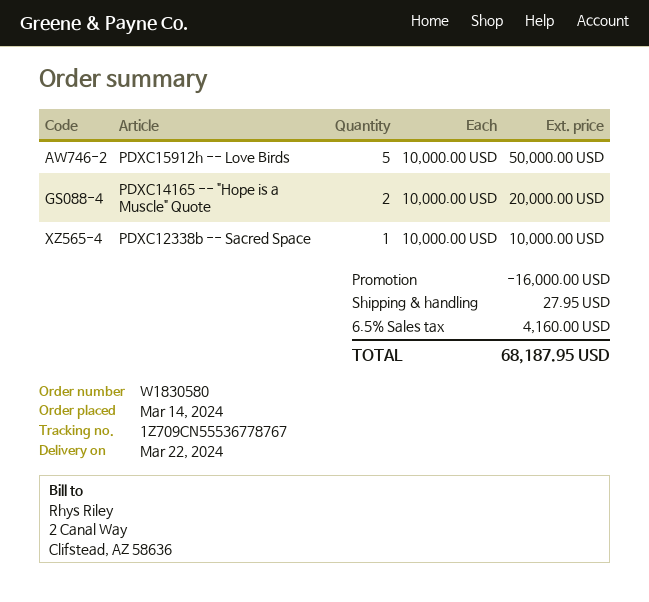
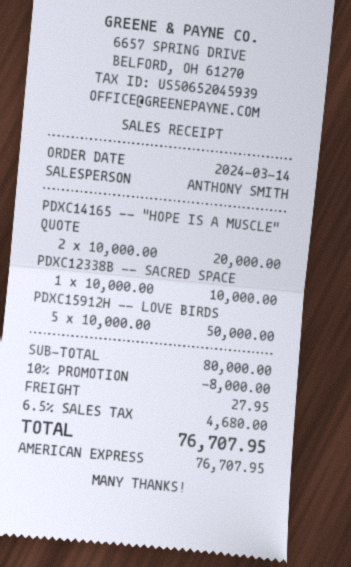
discount: 16000.00 -> 8000.00
tax: 6.5% = 4160.00 -> 6.5% = 4680.00
total: 68187.95 -> 76707.95

